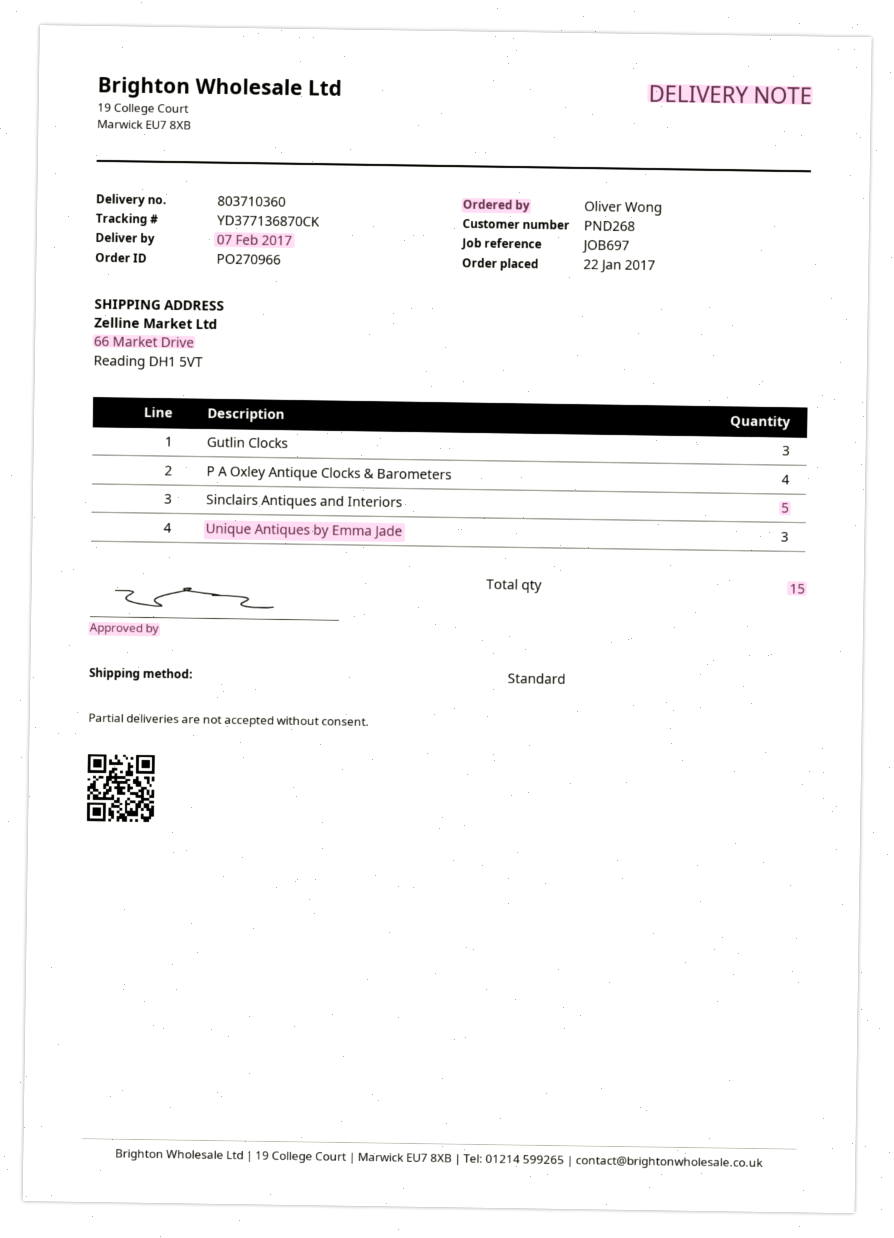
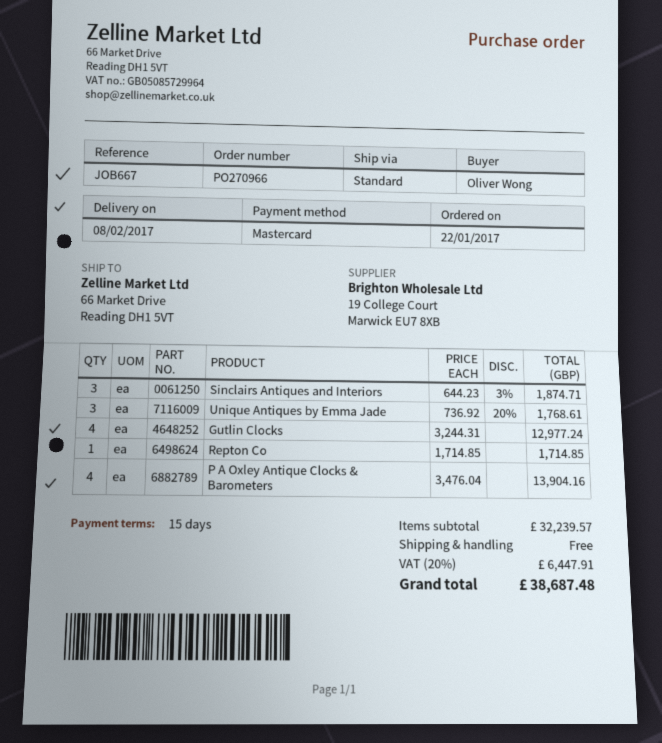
delivery date: 2017-02-07 -> 2017-02-08
reference: JOB697 -> JOB667
Gutlin Clocks: 3 -> 4
Sinclairs Antiques and Interiors: 5 -> 3
Repton Co: none -> 1

